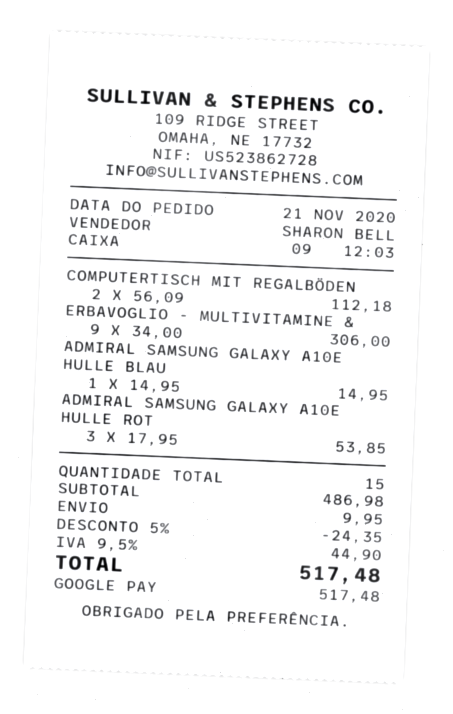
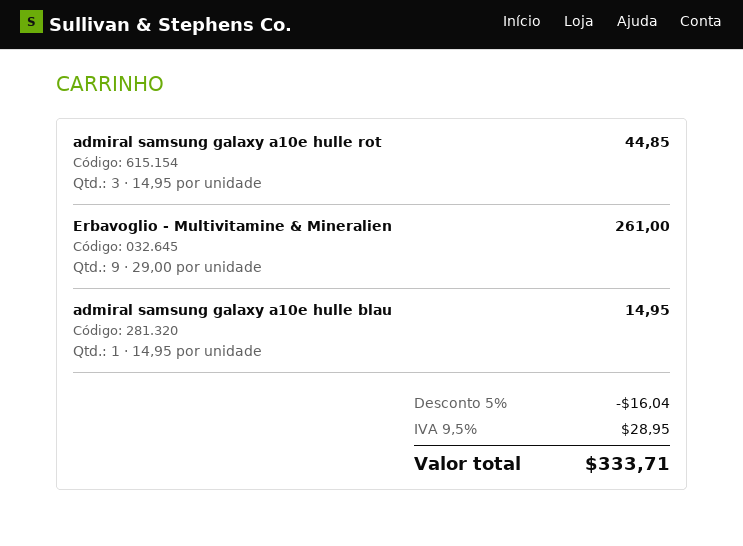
COMPUTERTISCH MIT REGALBÖDEN: 2 x 56.09 = 112.18 -> none
ERBAVOGLIO - MULTIVITAMINE &: 9 x 34.00 = 306.00 -> 9 x 29.00 = 261.00
ADMIRAL SAMSUNG GALAXY A10E HULLE ROT: 3 x 17.95 = 53.85 -> 3 x 14.95 = 44.85
discount: 5% = 24.35 -> 5% = 16.04
shipping: 9.95 -> none
tax: 9.5% = 44.90 -> 9.5% = 28.95
total: 517.48 -> 333.71

